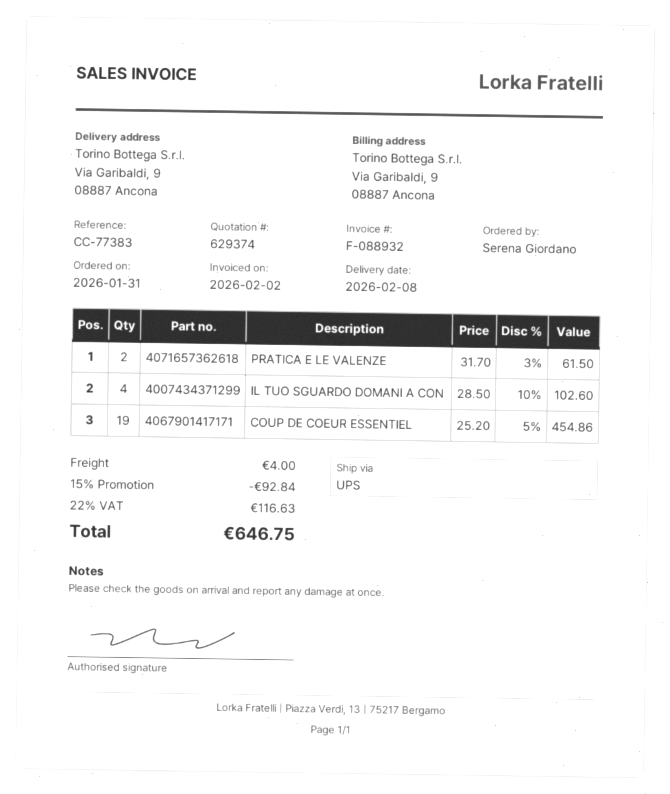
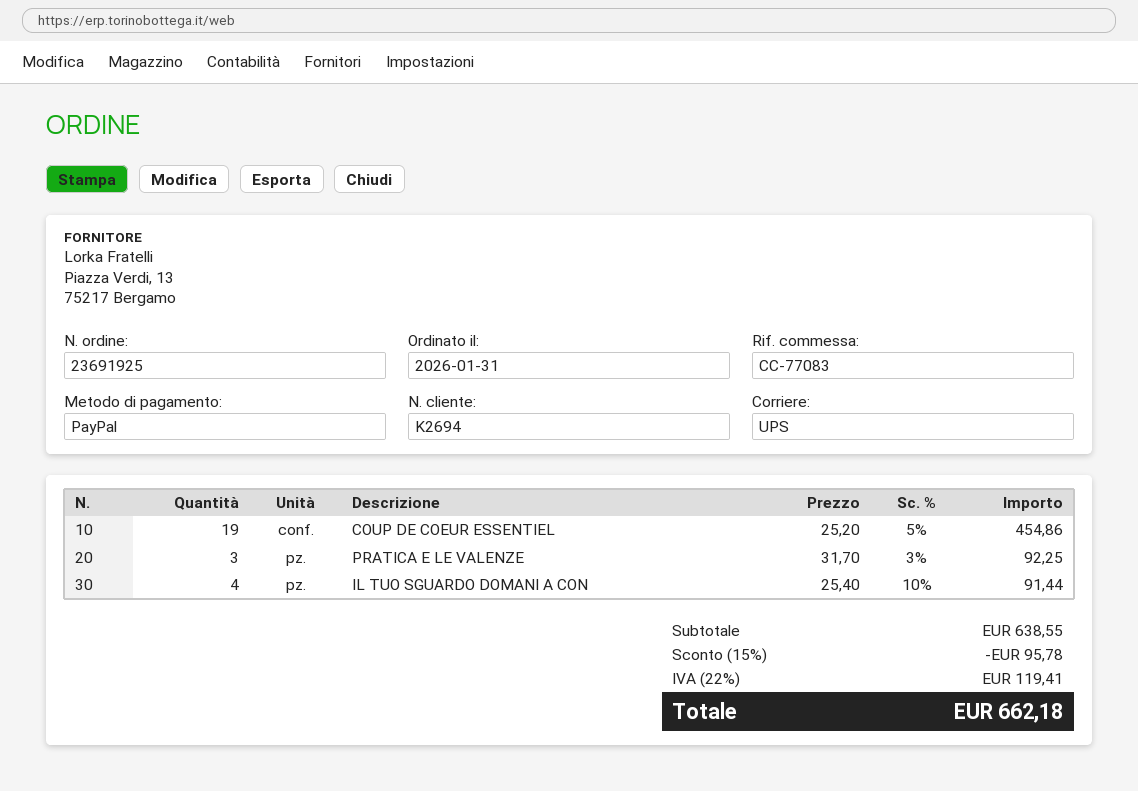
reference: CC-77383 -> CC-77083
PRATICA E LE VALENZE: 2 x 31.70 - 3% = 61.50 -> 3 x 31.70 - 3% = 92.25
IL TUO SGUARDO DOMANI A CON: 4 x 28.50 - 10% = 102.60 -> 4 x 25.40 - 10% = 91.44
discount: 15% = 92.84 -> 15% = 95.78
shipping: 4.00 -> none
tax: 22% = 116.63 -> 22% = 119.41
total: 646.75 -> 662.18

